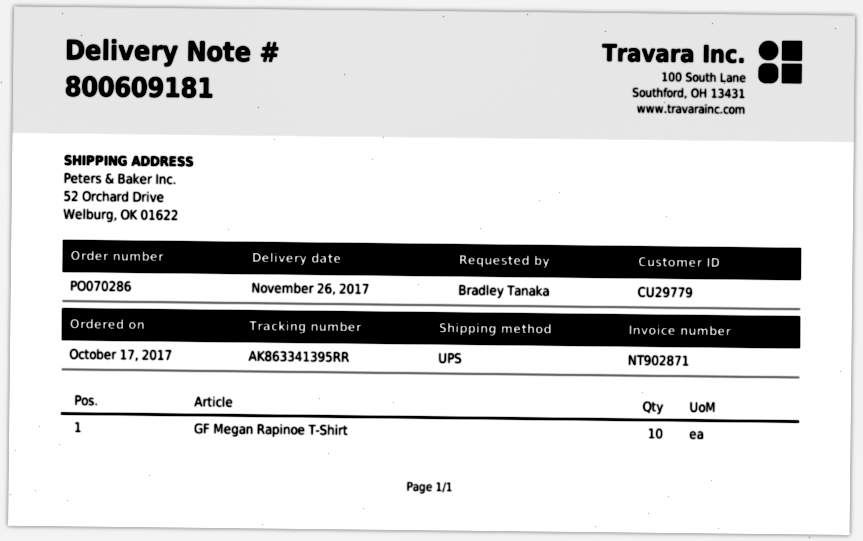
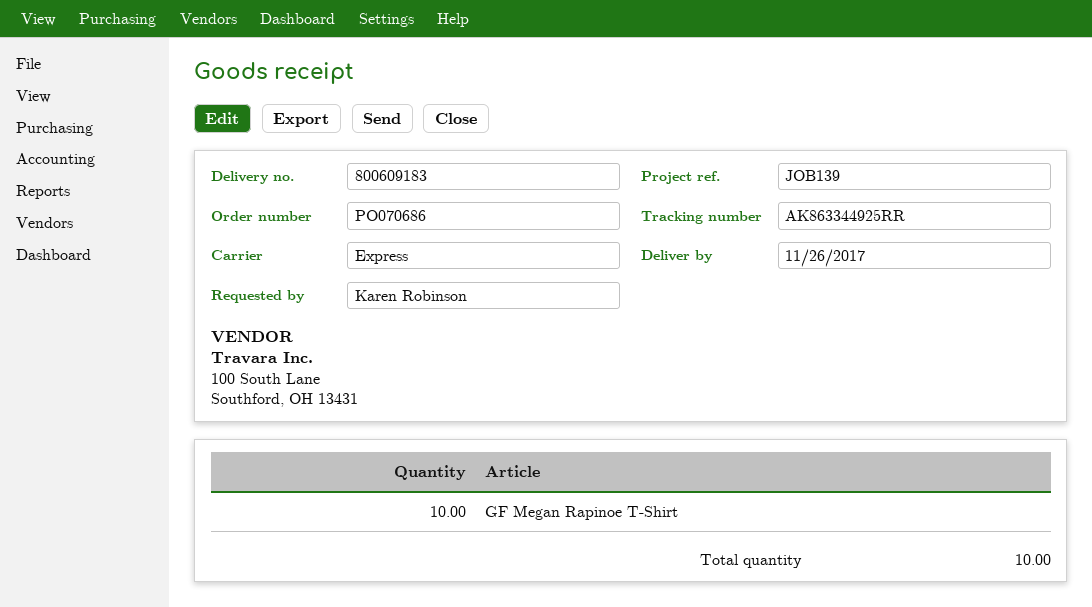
order number: PO070286 -> PO070686
delivery note number: 800609181 -> 800609183
ordered by: Bradley Tanaka -> Karen Robinson
shipping method: UPS -> express
tracking number: AK863341395RR -> AK863344925RR

